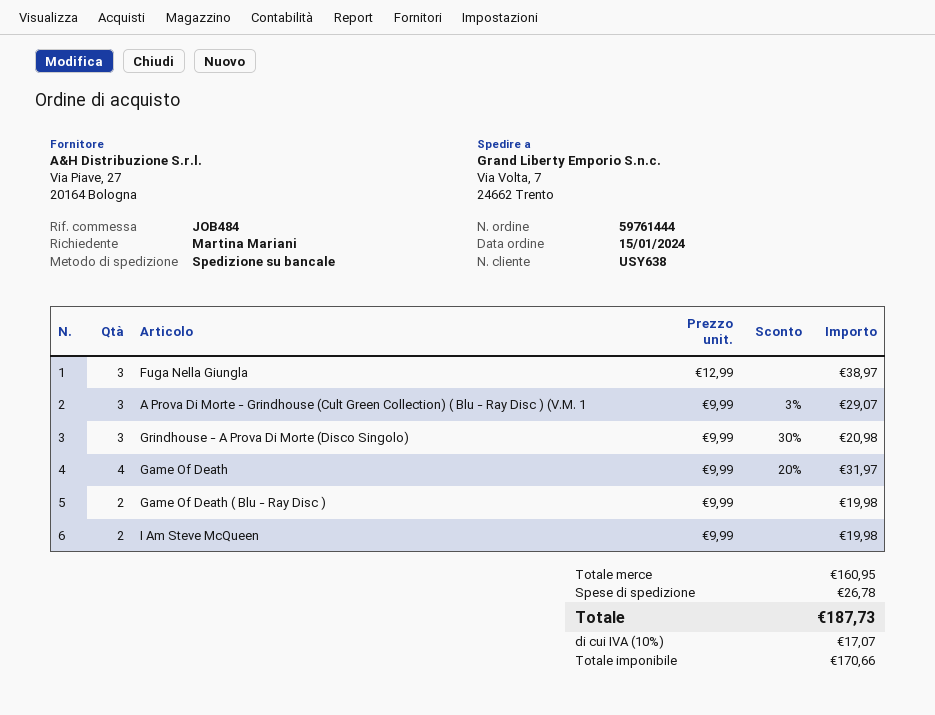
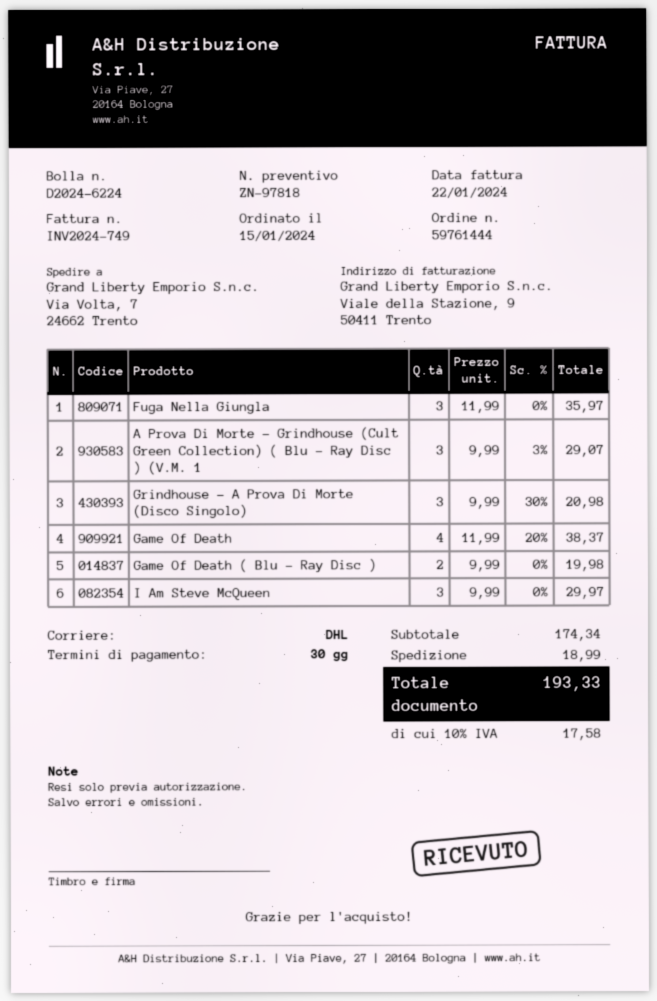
shipping method: pallet freight -> DHL
Fuga Nella Giungla: 3 x 12.99 = 38.97 -> 3 x 11.99 = 35.97
Game Of Death: 4 x 9.99 - 20% = 31.97 -> 4 x 11.99 - 20% = 38.37
I Am Steve McQueen: 2 x 9.99 = 19.98 -> 3 x 9.99 = 29.97
subtotal: 160.95 -> 174.34
shipping: 26.78 -> 18.99
tax: 10% = 17.07 -> 10% = 17.58
total: 187.73 -> 193.33

